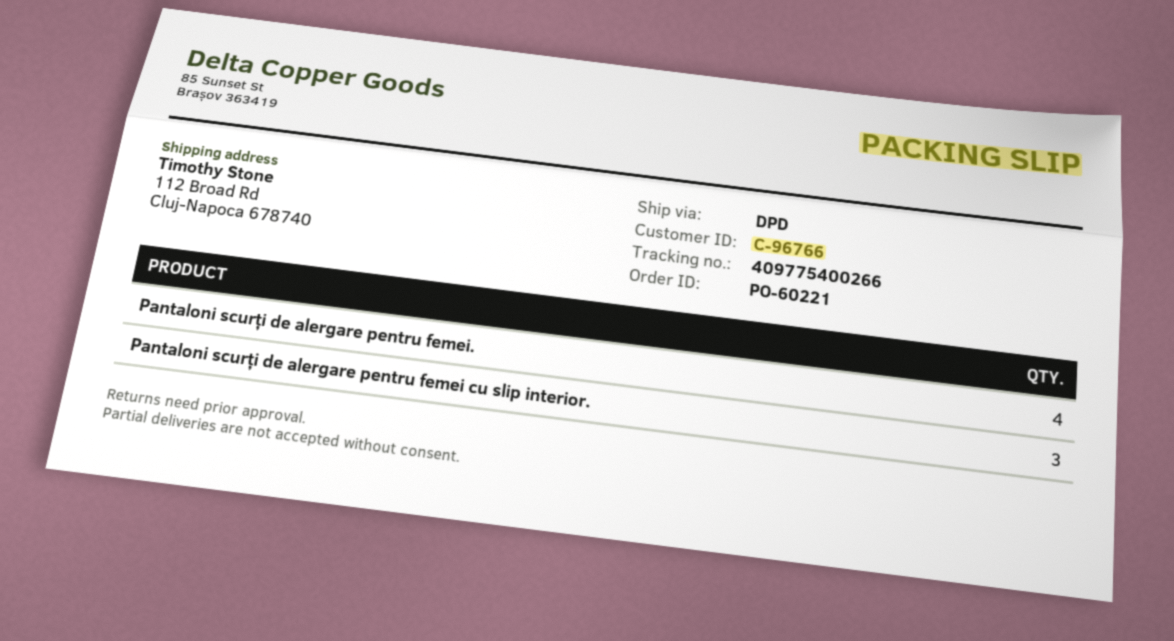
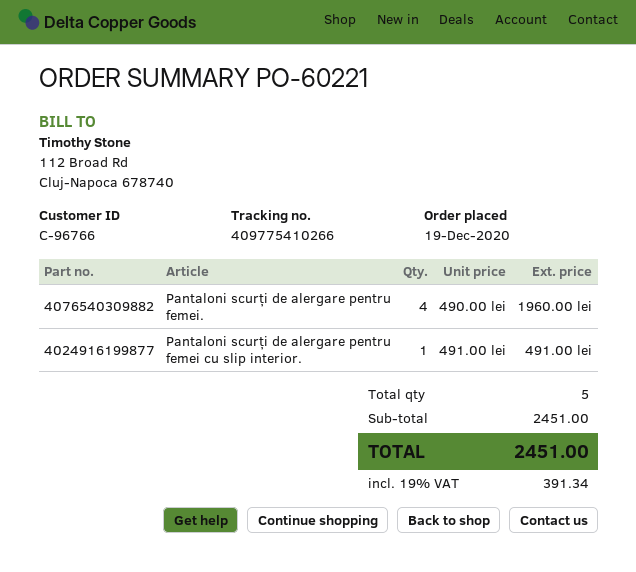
tracking number: 409775400266 -> 409775410266
Pantaloni scurți de alergare pentru femei cu slip interior.: 3 -> 1

